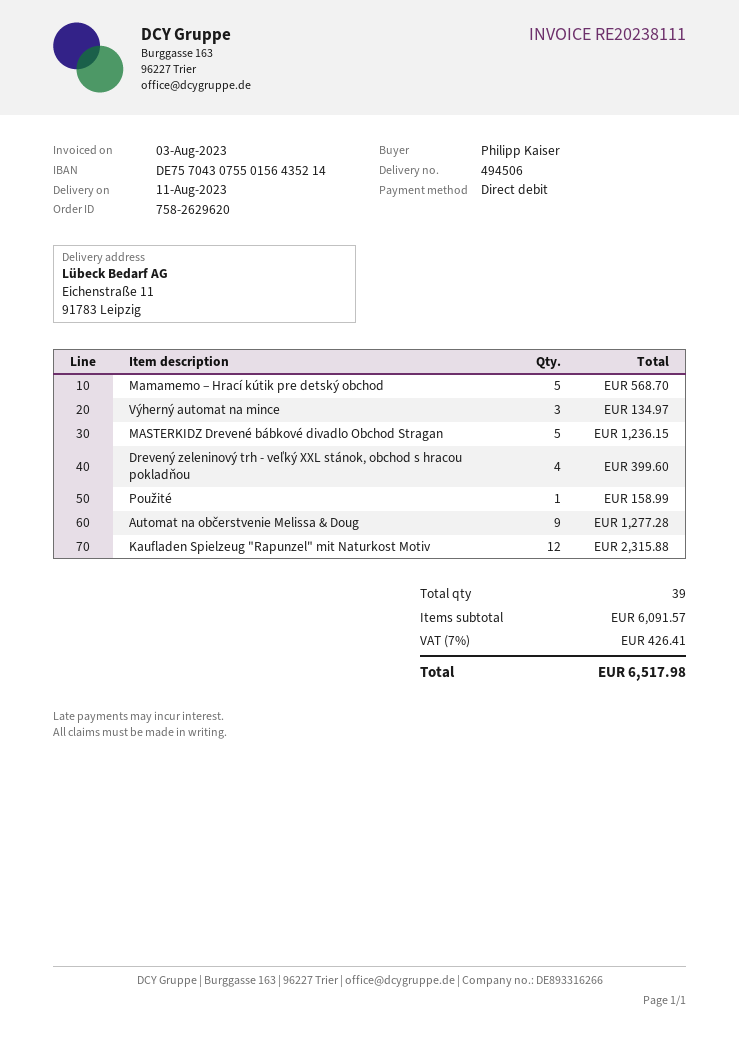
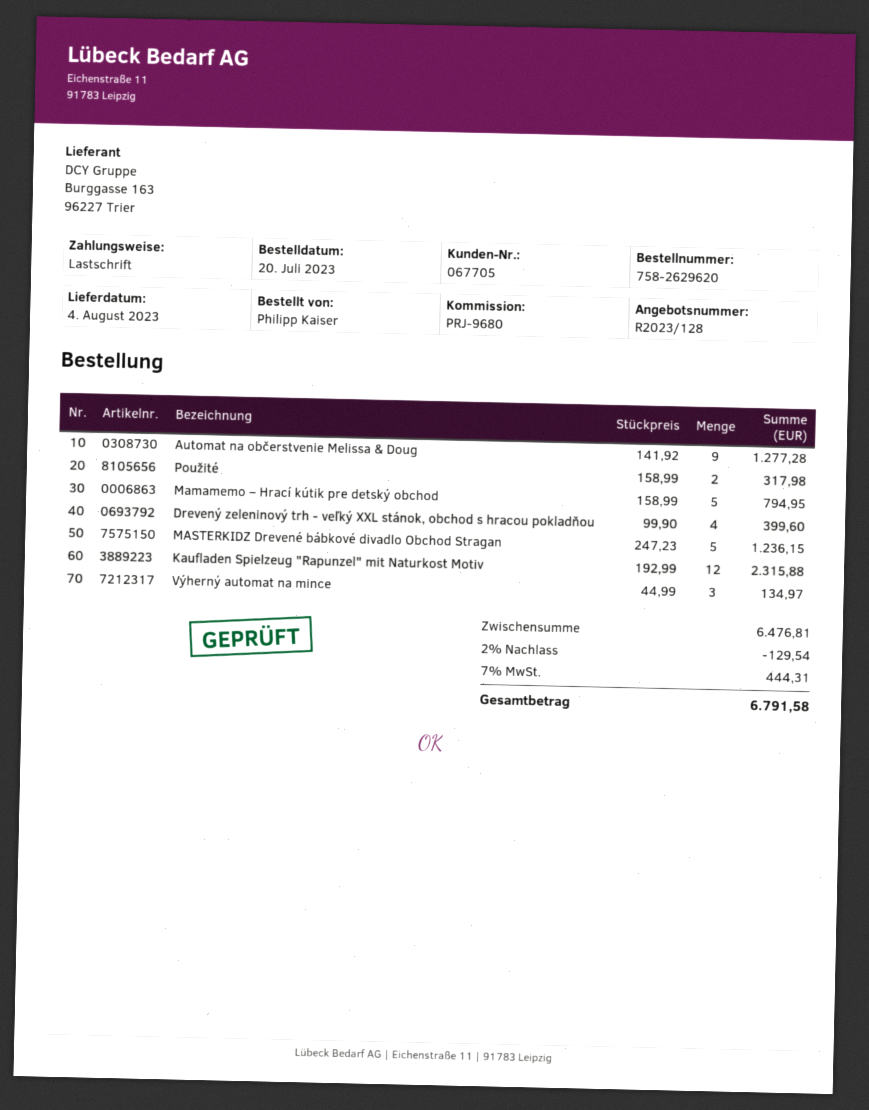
delivery date: 2023-08-11 -> 2023-08-04
Mamamemo – Hrací kútik pre detský obchod: 5 for 568.70 -> 5 for 794.95
Použité: 1 for 158.99 -> 2 for 317.98
subtotal: 6091.57 -> 6476.81
discount: none -> 2% = 129.54
tax: 7% = 426.41 -> 7% = 444.31
total: 6517.98 -> 6791.58

